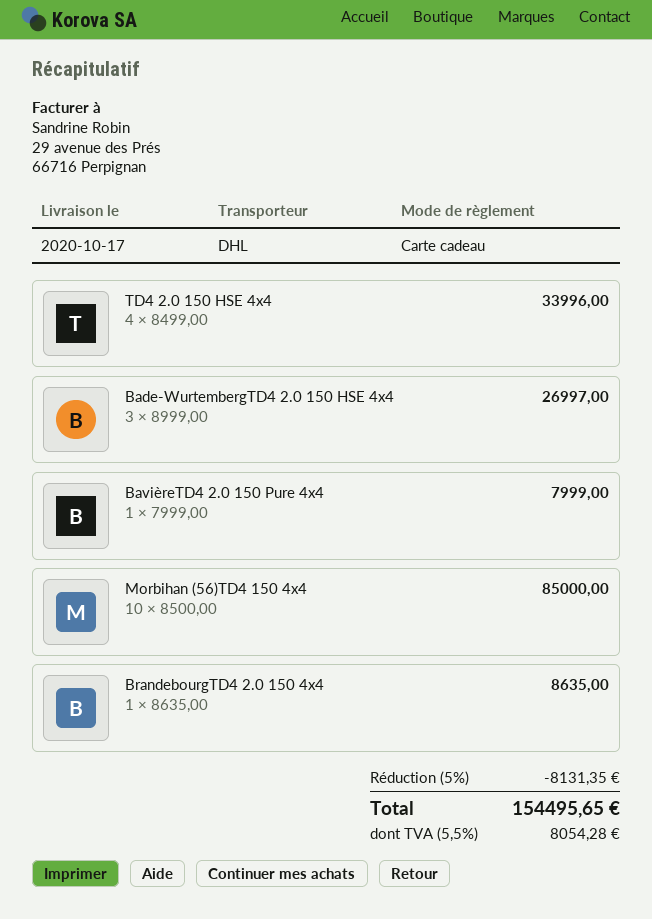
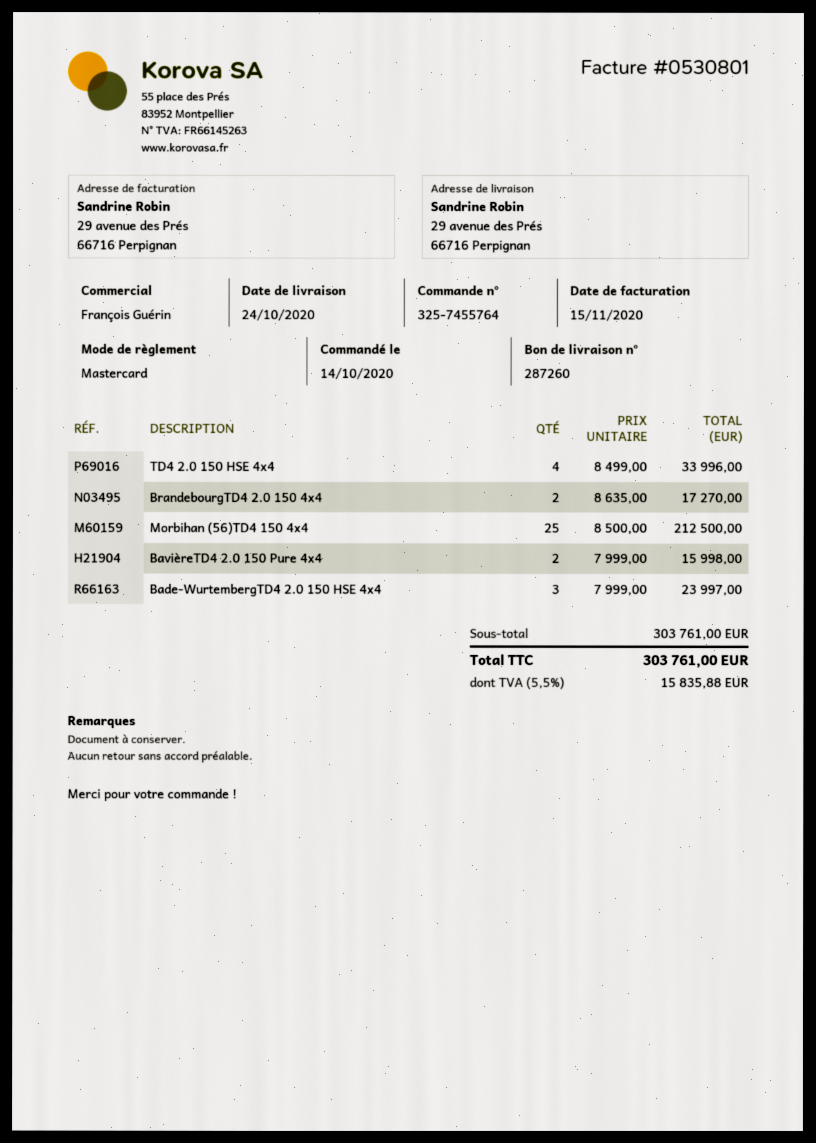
delivery date: 2020-10-17 -> 2020-10-24
payment method: gift card -> Mastercard
Bade-WurtembergTD4 2.0 150 HSE 4x4: 3 x 8999.00 = 26997.00 -> 3 x 7999.00 = 23997.00
BavièreTD4 2.0 150 Pure 4x4: 1 x 7999.00 = 7999.00 -> 2 x 7999.00 = 15998.00
Morbihan (56)TD4 150 4x4: 10 x 8500.00 = 85000.00 -> 25 x 8500.00 = 212500.00
BrandebourgTD4 2.0 150 4x4: 1 x 8635.00 = 8635.00 -> 2 x 8635.00 = 17270.00
discount: 5% = 8131.35 -> none
tax: 5.5% = 8054.28 -> 5.5% = 15835.88
total: 154495.65 -> 303761.00

